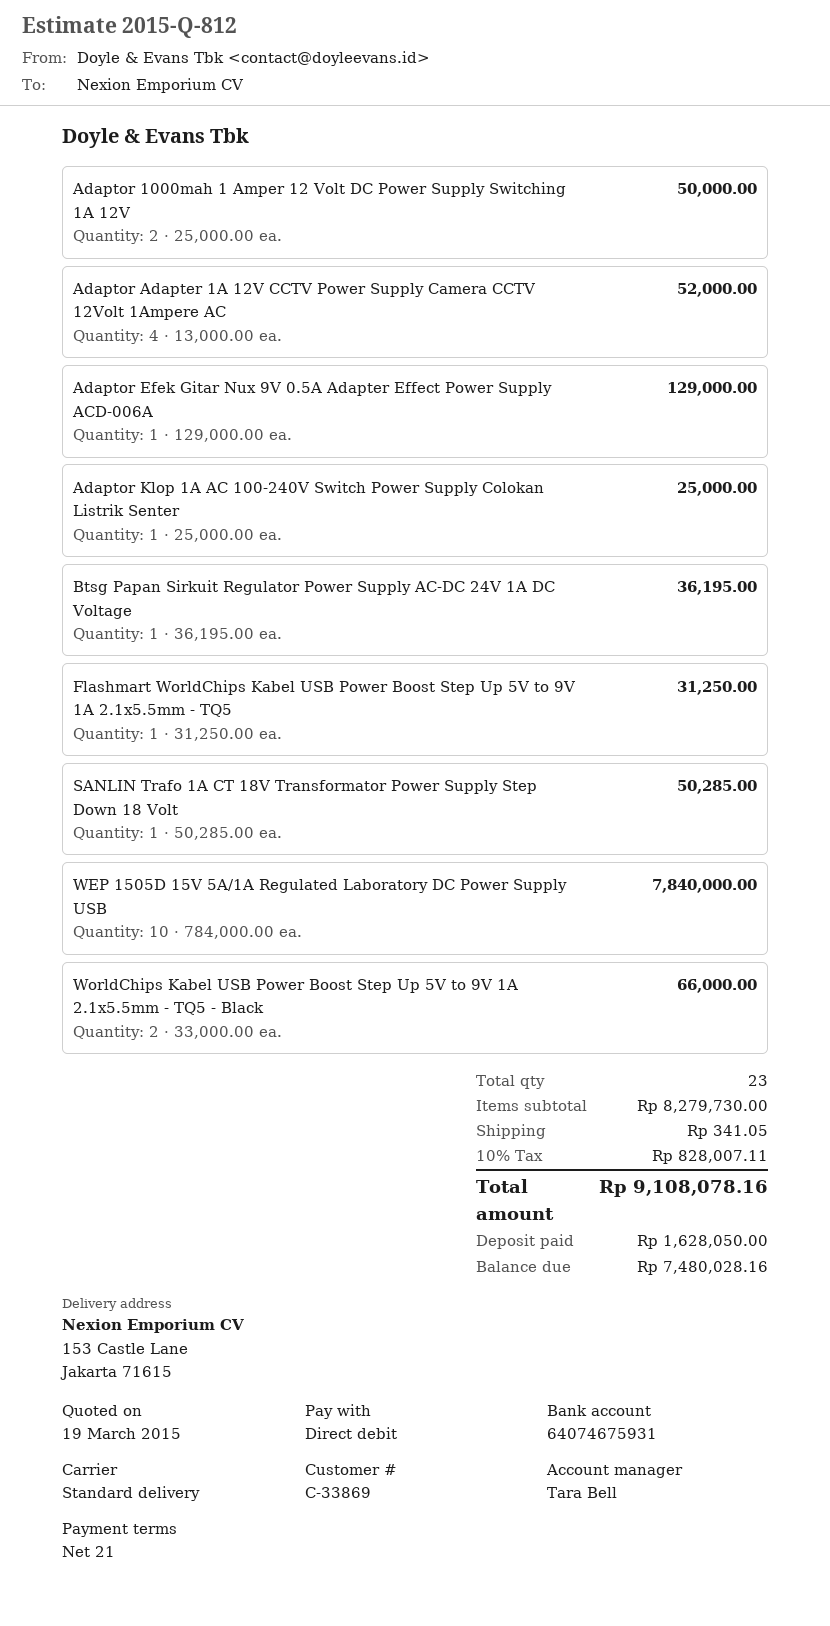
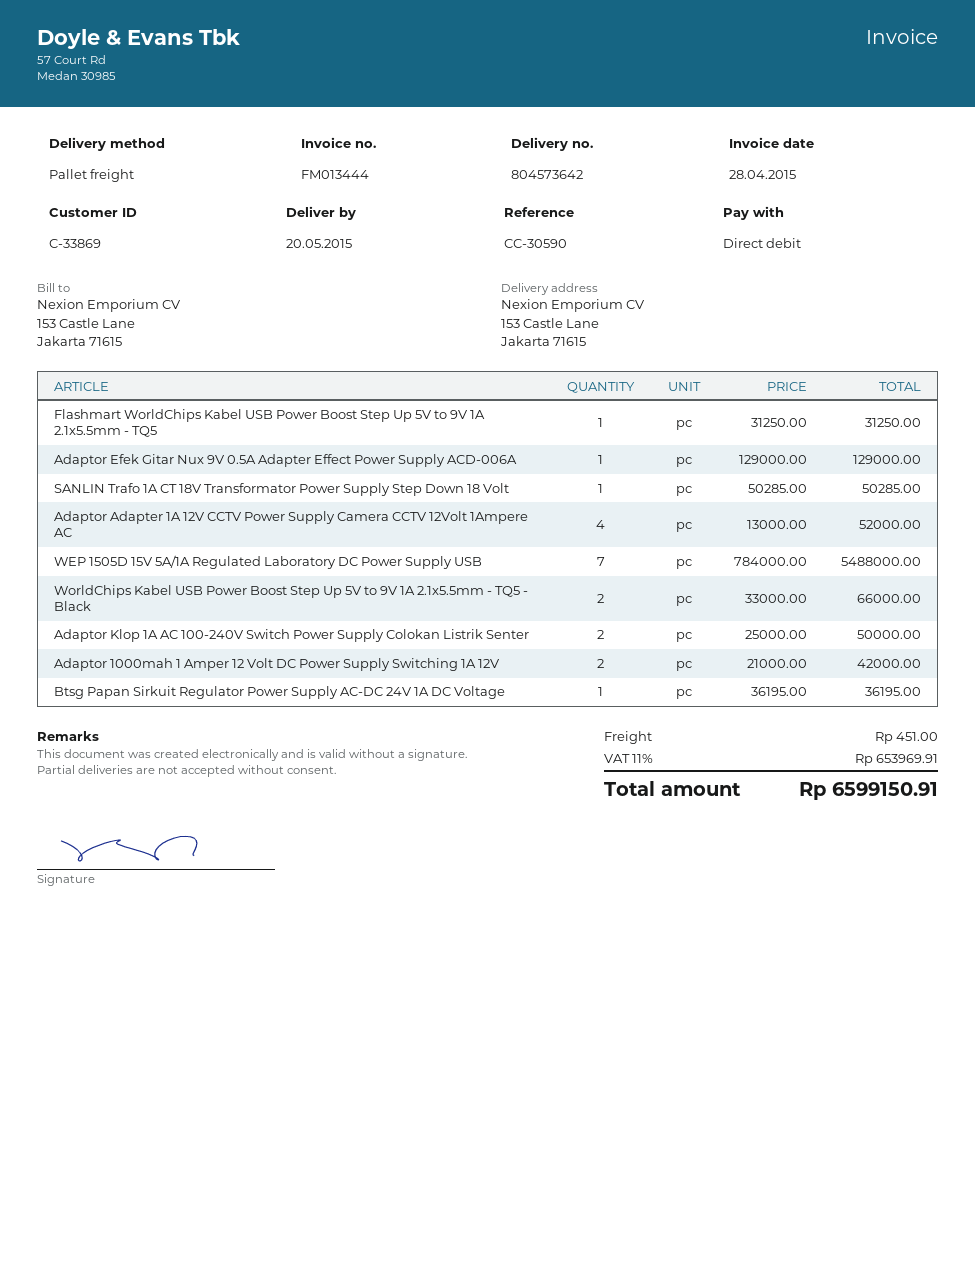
shipping method: standard -> pallet freight
Adaptor 1000mah 1 Amper 12 Volt DC Power Supply Switching 1A 12V: 2 x 25000.00 = 50000.00 -> 2 x 21000.00 = 42000.00
Adaptor Klop 1A AC 100-240V Switch Power Supply Colokan Listrik Senter: 1 x 25000.00 = 25000.00 -> 2 x 25000.00 = 50000.00
WEP 1505D 15V 5A/1A Regulated Laboratory DC Power Supply USB: 10 x 784000.00 = 7840000.00 -> 7 x 784000.00 = 5488000.00
shipping: 341.05 -> 451.00
tax: 10% = 828007.11 -> 11% = 653969.91
total: 9108078.16 -> 6599150.91

